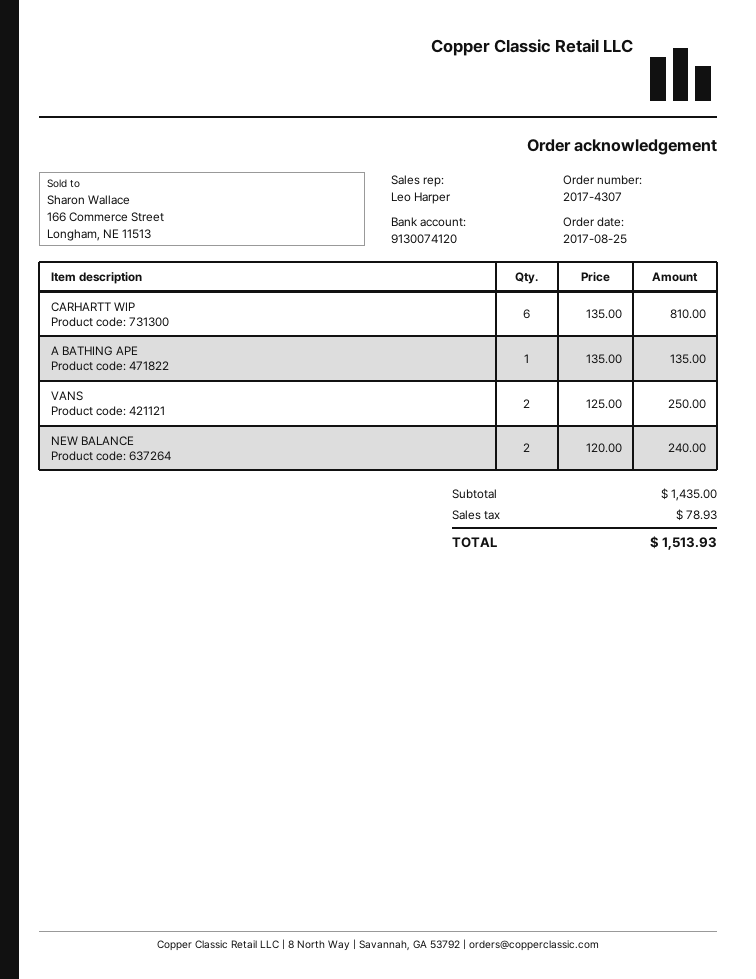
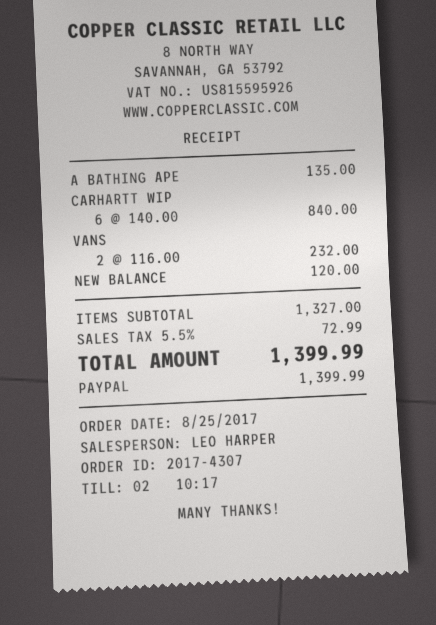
CARHARTT WIP: 6 x 135.00 = 810.00 -> 6 x 140.00 = 840.00
VANS: 2 x 125.00 = 250.00 -> 2 x 116.00 = 232.00
NEW BALANCE: 2 x 120.00 = 240.00 -> 1 x 120.00 = 120.00
subtotal: 1435.00 -> 1327.00
tax: 78.93 -> 72.99
total: 1513.93 -> 1399.99

